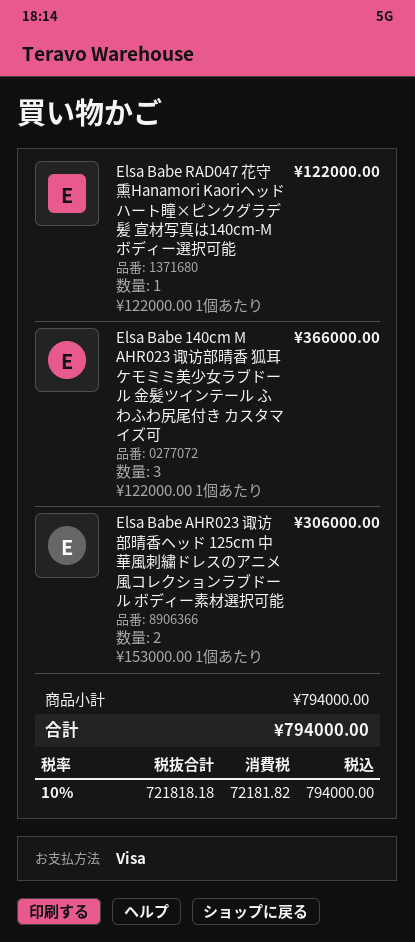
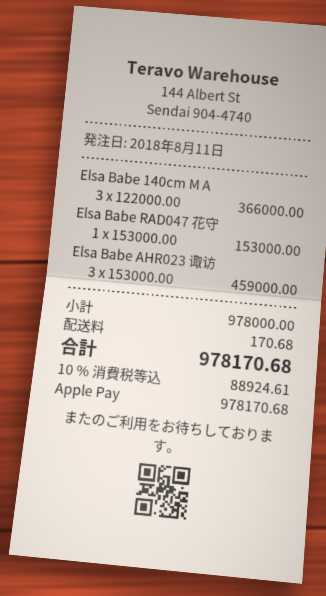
payment method: Visa -> Apple Pay
Elsa Babe RAD047 花守熏Hanamori Kaoriヘッド ハート瞳×ピンクグラデ髪 宣材写真は140cm-M ボディー選択可能: 1 x 122000.00 = 122000.00 -> 1 x 153000.00 = 153000.00
Elsa Babe AHR023 诹访部晴香ヘッド 125cm 中華風刺繍ドレスのアニメ風コレクションラブドール ボディー素材選択可能: 2 x 153000.00 = 306000.00 -> 3 x 153000.00 = 459000.00
subtotal: 794000.00 -> 978000.00
shipping: none -> 170.68
tax: 10% = 72181.82 -> 10% = 88924.61
total: 794000.00 -> 978170.68

